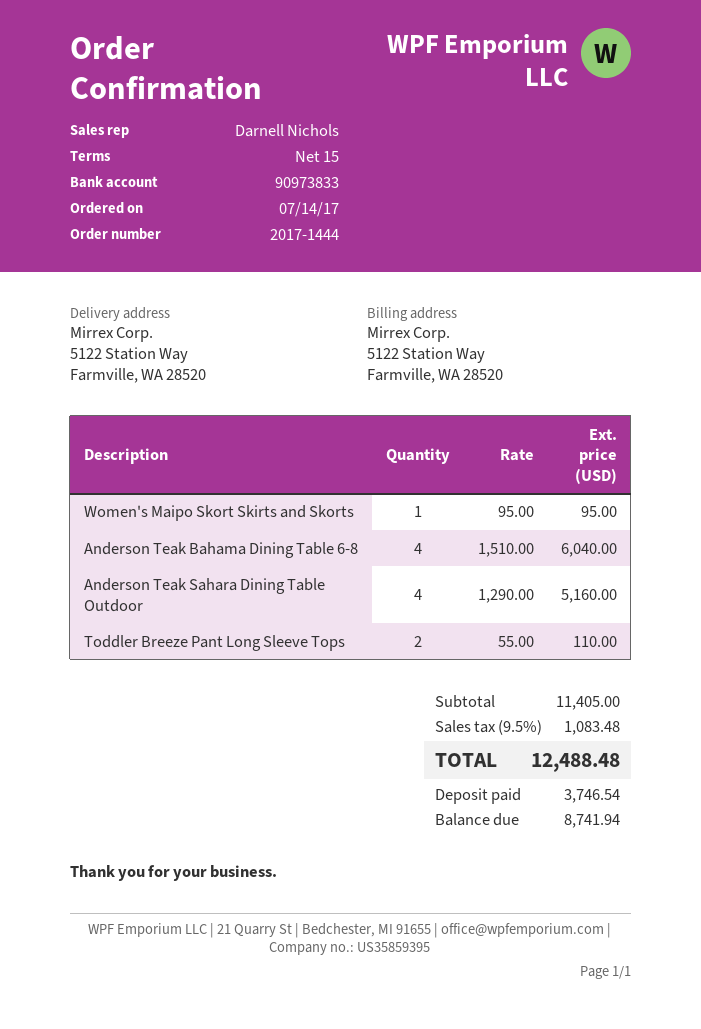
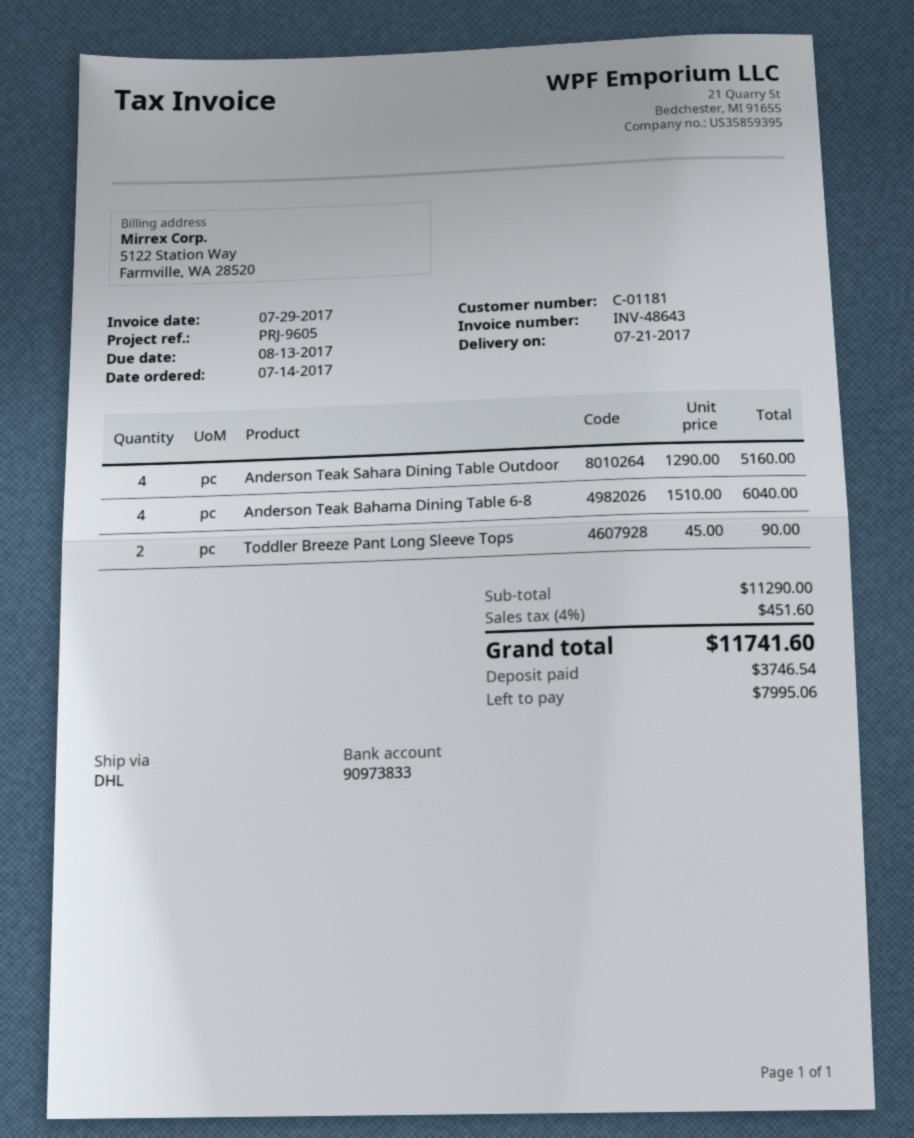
Women's Maipo Skort Skirts and Skorts: 1 x 95.00 = 95.00 -> none
Toddler Breeze Pant Long Sleeve Tops: 2 x 55.00 = 110.00 -> 2 x 45.00 = 90.00
subtotal: 11405.00 -> 11290.00
tax: 9.5% = 1083.48 -> 4% = 451.60
total: 12488.48 -> 11741.60
balance: 8741.94 -> 7995.06

